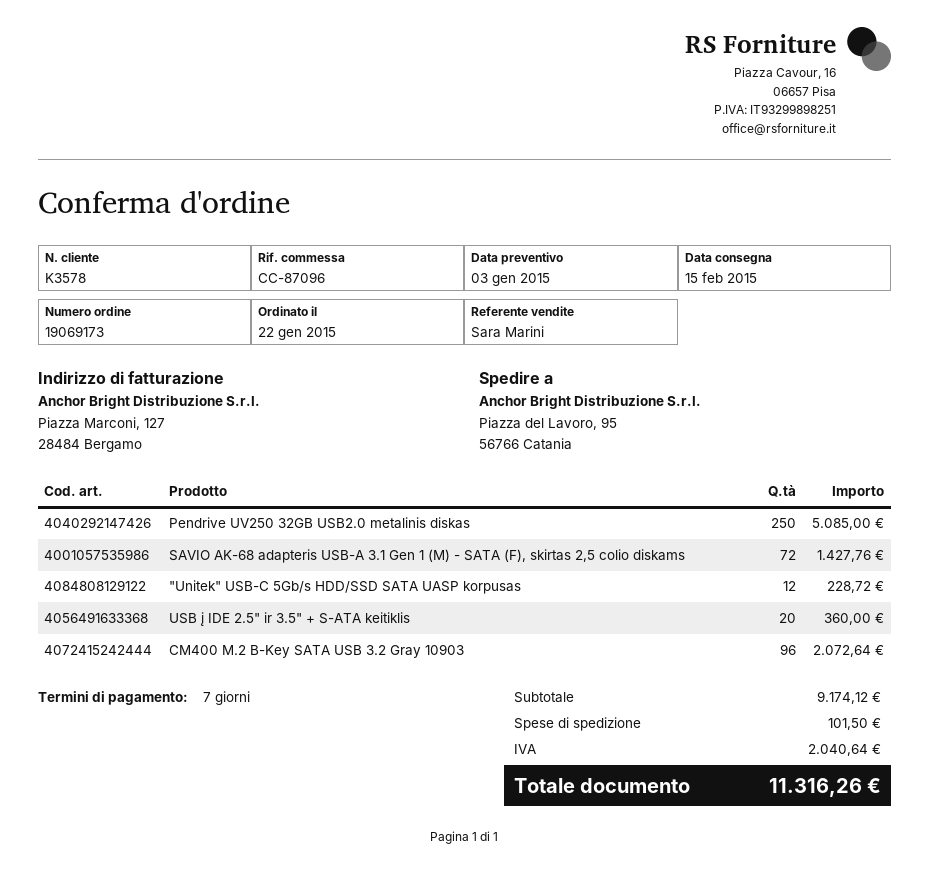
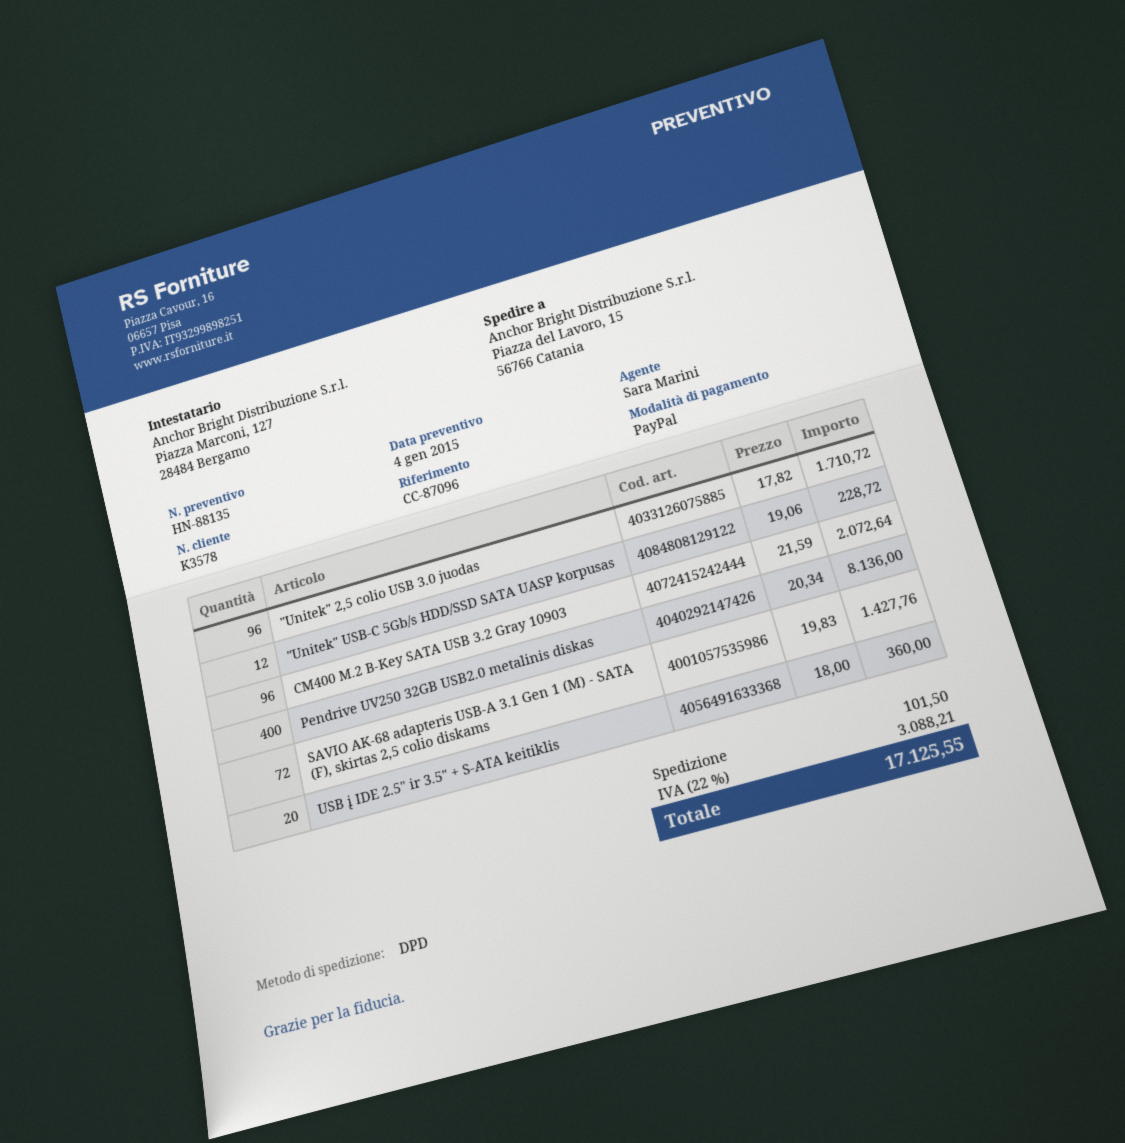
quote date: 2015-01-03 -> 2015-01-04
ship to: Piazza del Lavoro, 95, 56766 Catania -> Piazza del Lavoro, 15, 56766 Catania
Pendrive UV250 32GB USB2.0 metalinis diskas: 250 for 5085.00 -> 400 for 8136.00
"Unitek" 2,5 colio USB 3.0 juodas: none -> 96 for 1710.72
tax: 2040.64 -> 3088.21
total: 11316.26 -> 17125.55

